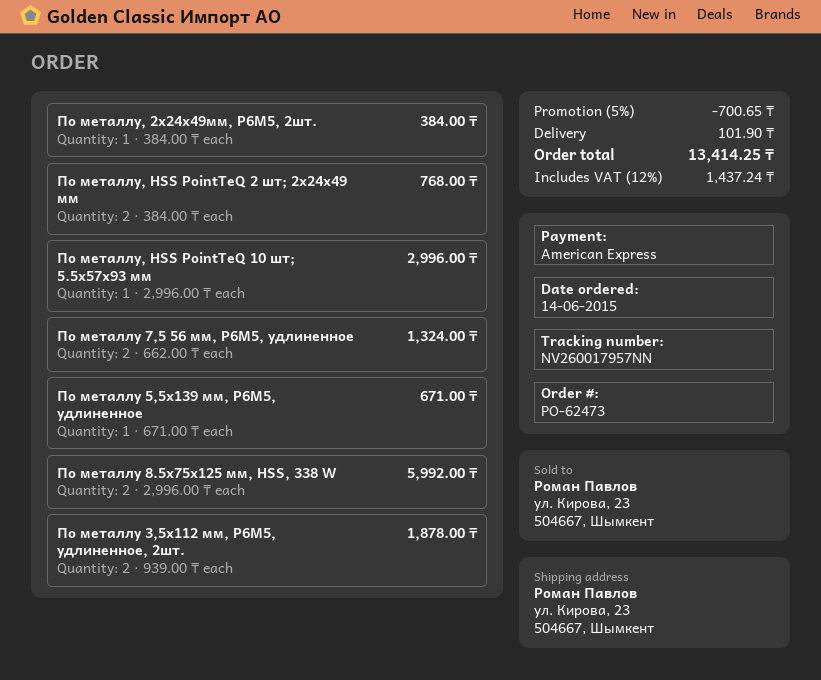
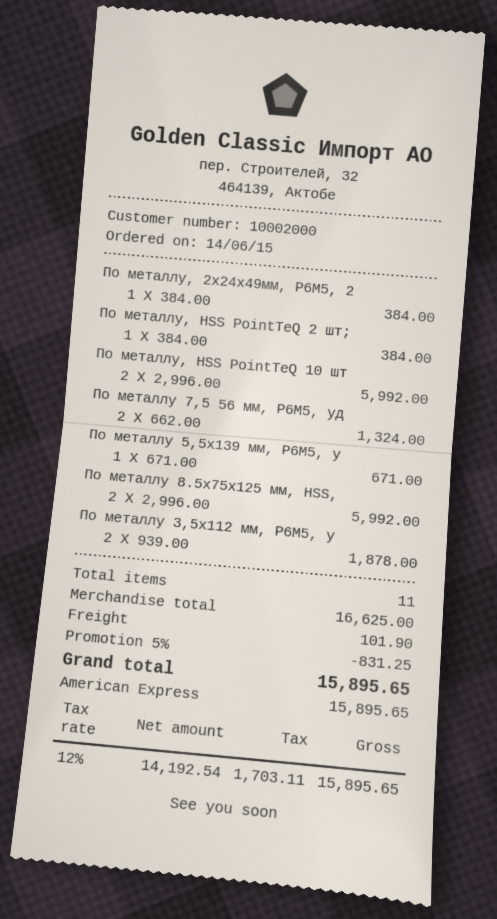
По металлу, HSS PointTeQ 2 шт; 2х24х49 мм: 2 x 384.00 = 768.00 -> 1 x 384.00 = 384.00
По металлу, HSS PointTeQ 10 шт; 5.5х57х93 мм: 1 x 2996.00 = 2996.00 -> 2 x 2996.00 = 5992.00
discount: 5% = 700.65 -> 5% = 831.25
tax: 12% = 1437.24 -> 12% = 1703.11
total: 13414.25 -> 15895.65

